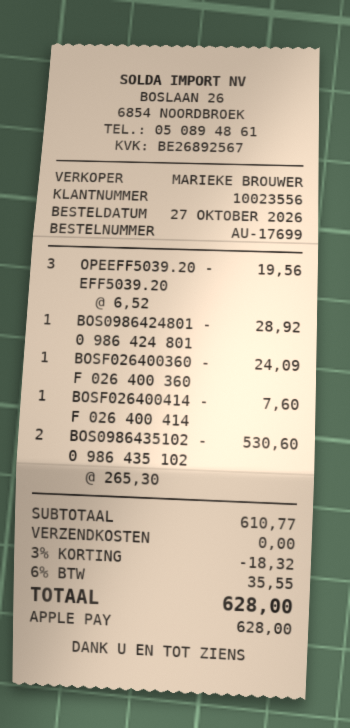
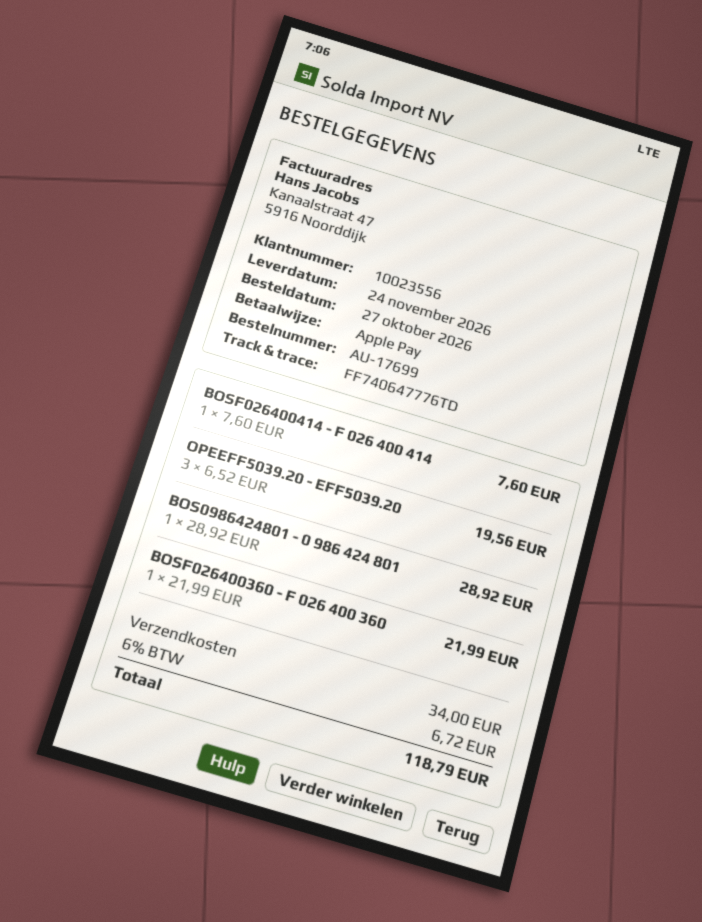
BOSF026400360 - F 026 400 360: 1 x 24.09 = 24.09 -> 1 x 21.99 = 21.99
BOS0986435102 - 0 986 435 102: 2 x 265.30 = 530.60 -> none
discount: 3% = 18.32 -> none
shipping: 0.00 -> 34.00
tax: 6% = 35.55 -> 6% = 6.72
total: 628.00 -> 118.79

